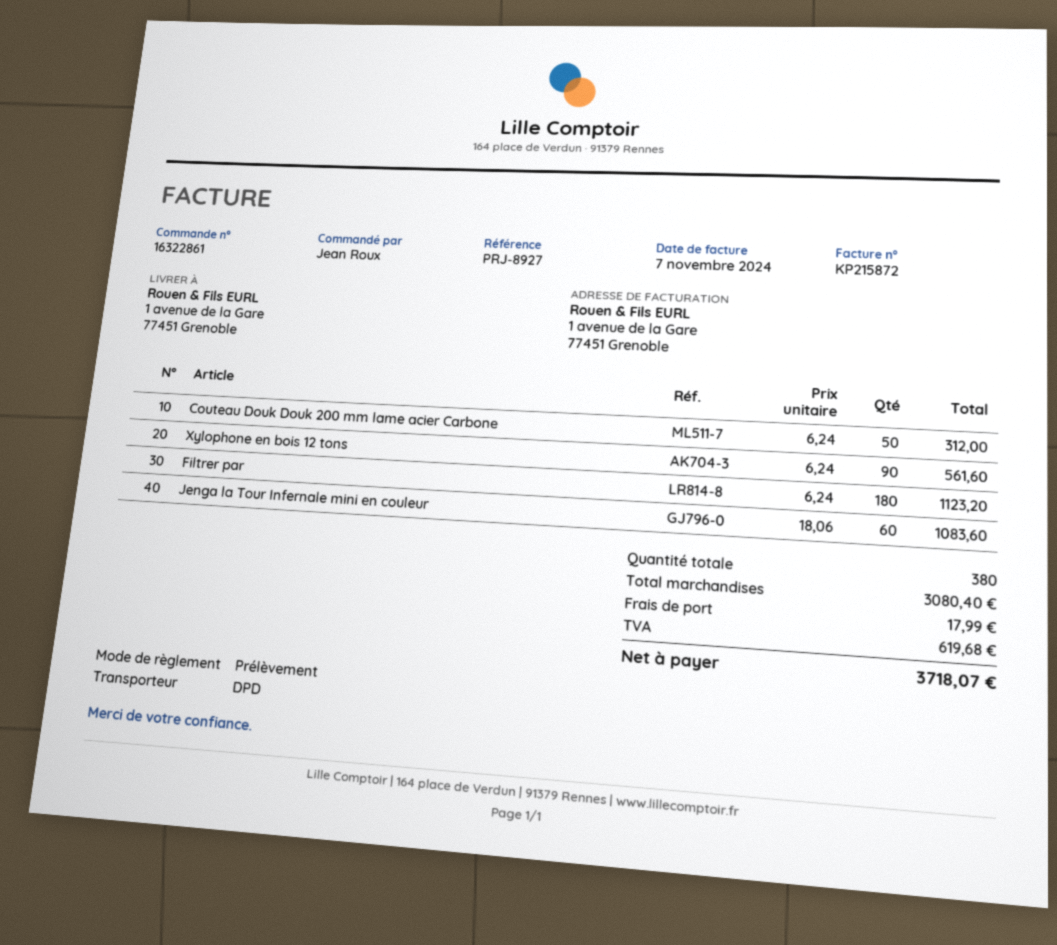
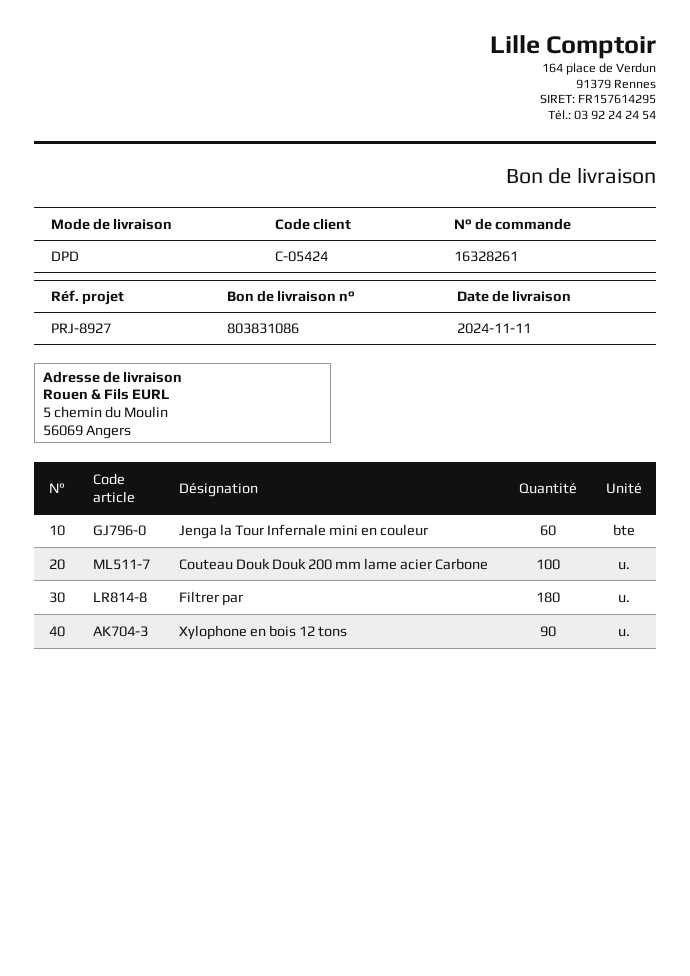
order number: 16322861 -> 16328261
ship to: 1 avenue de la Gare, 77451 Grenoble -> 5 chemin du Moulin, 56069 Angers
Couteau Douk Douk 200 mm lame acier Carbone: 50 -> 100

